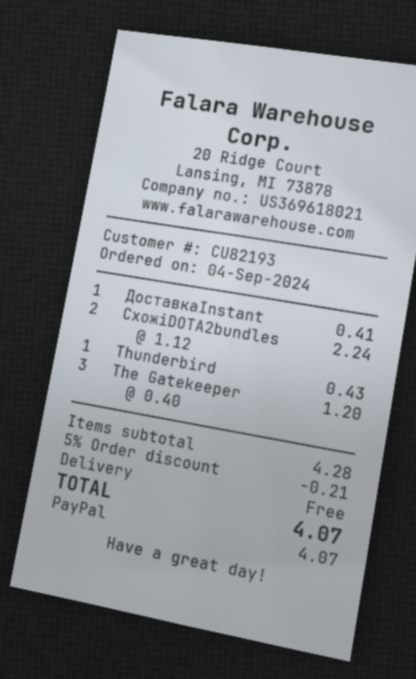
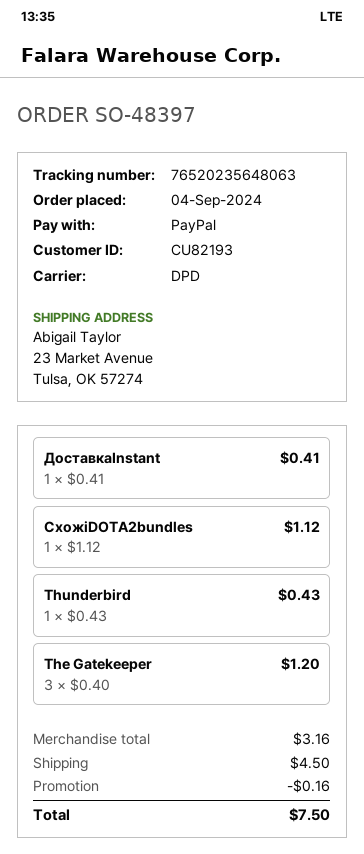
СхожіDOTA2bundles: 2 x 1.12 = 2.24 -> 1 x 1.12 = 1.12
subtotal: 4.28 -> 3.16
discount: 0.21 -> 0.16
shipping: 0.00 -> 4.50
total: 4.07 -> 7.50

